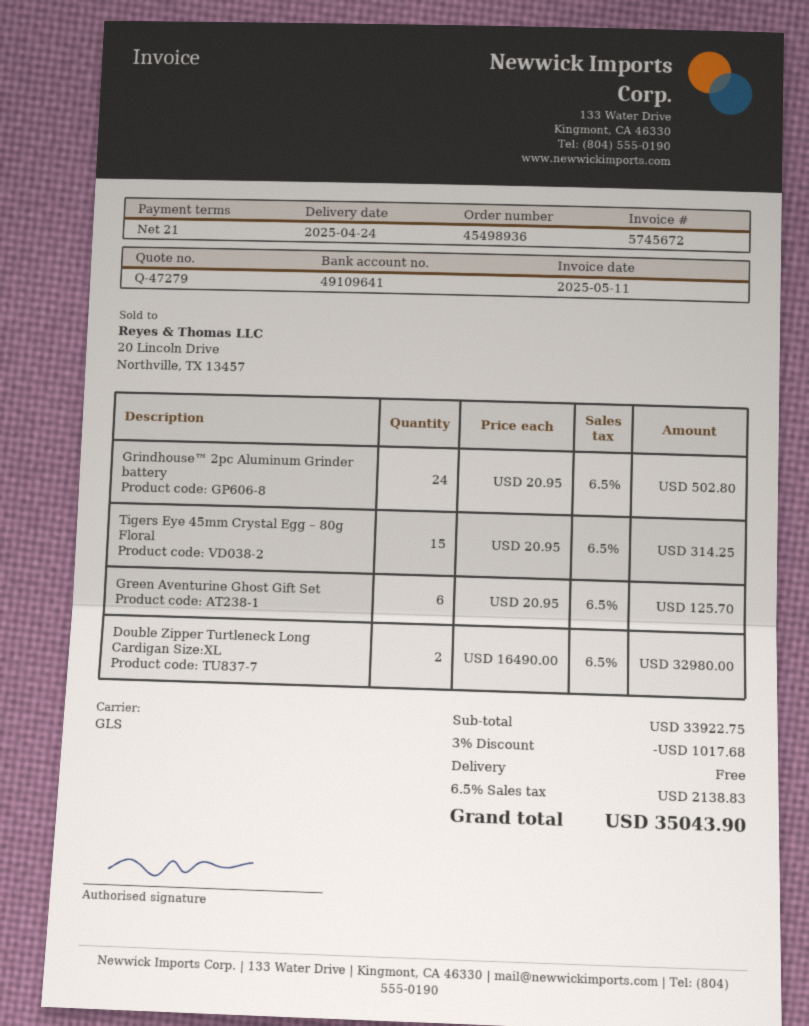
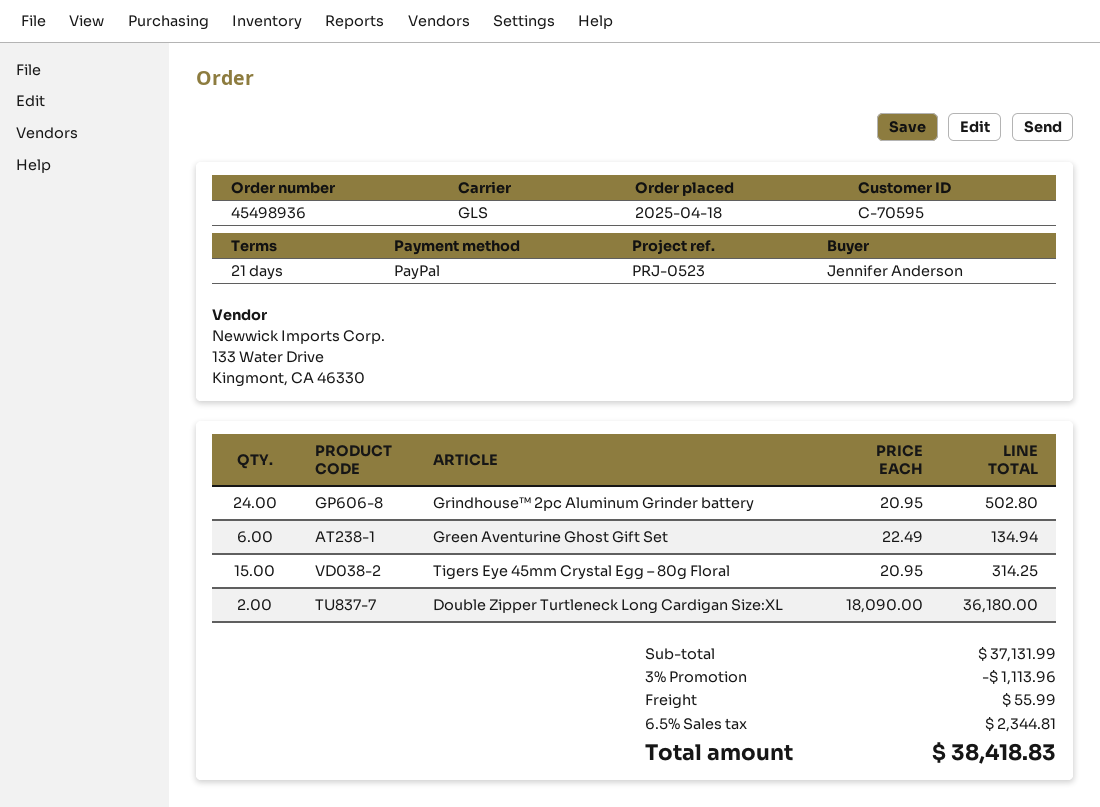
Green Aventurine Ghost Gift Set: 6 x 20.95 = 125.70 -> 6 x 22.49 = 134.94
Double Zipper Turtleneck Long Cardigan Size:XL: 2 x 16490.00 = 32980.00 -> 2 x 18090.00 = 36180.00
subtotal: 33922.75 -> 37131.99
discount: 3% = 1017.68 -> 3% = 1113.96
shipping: 0.00 -> 55.99
tax: 6.5% = 2138.83 -> 6.5% = 2344.81
total: 35043.90 -> 38418.83

